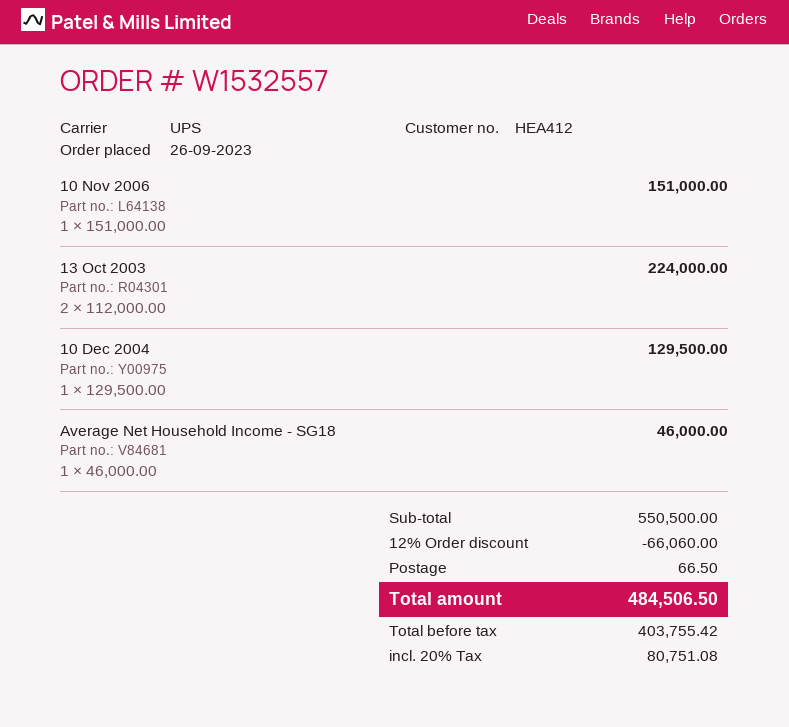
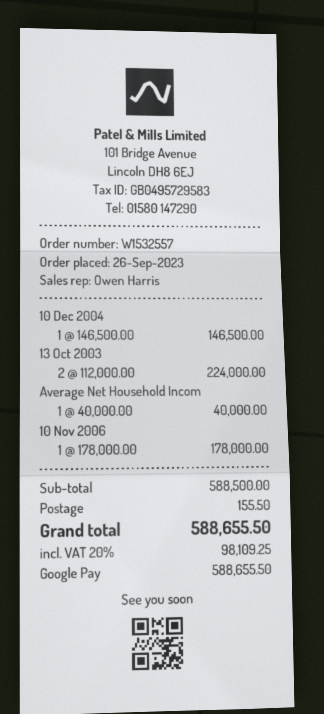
10 Nov 2006: 1 x 151000.00 = 151000.00 -> 1 x 178000.00 = 178000.00
10 Dec 2004: 1 x 129500.00 = 129500.00 -> 1 x 146500.00 = 146500.00
Average Net Household Income - SG18: 1 x 46000.00 = 46000.00 -> 1 x 40000.00 = 40000.00
subtotal: 550500.00 -> 588500.00
discount: 12% = 66060.00 -> none
shipping: 66.50 -> 155.50
tax: 20% = 80751.08 -> 20% = 98109.25
total: 484506.50 -> 588655.50

